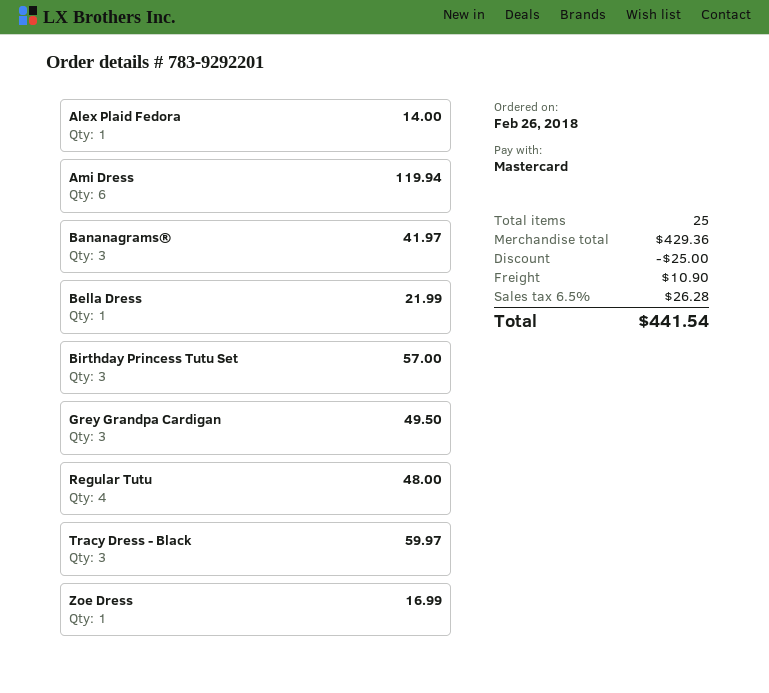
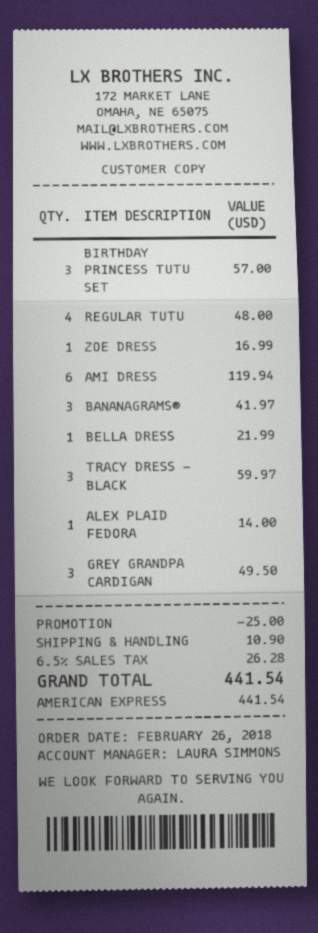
payment method: Mastercard -> American Express

